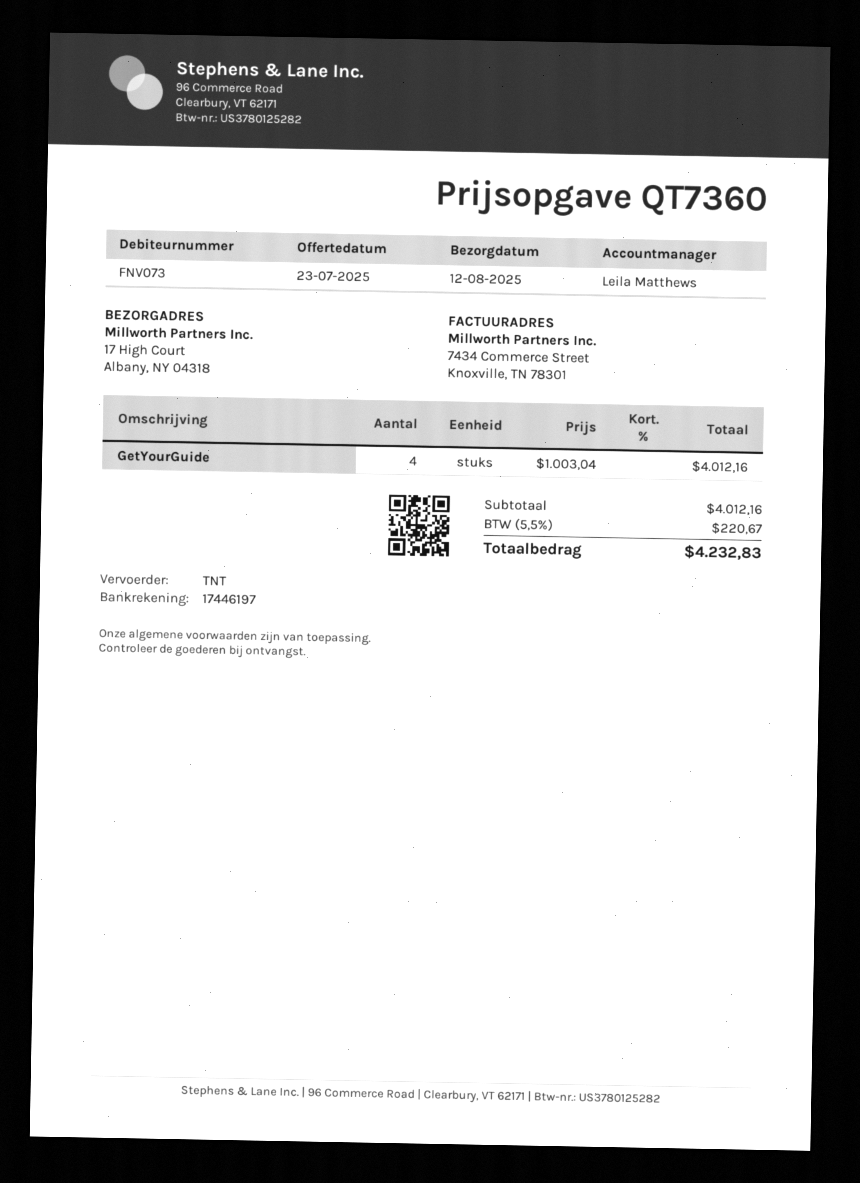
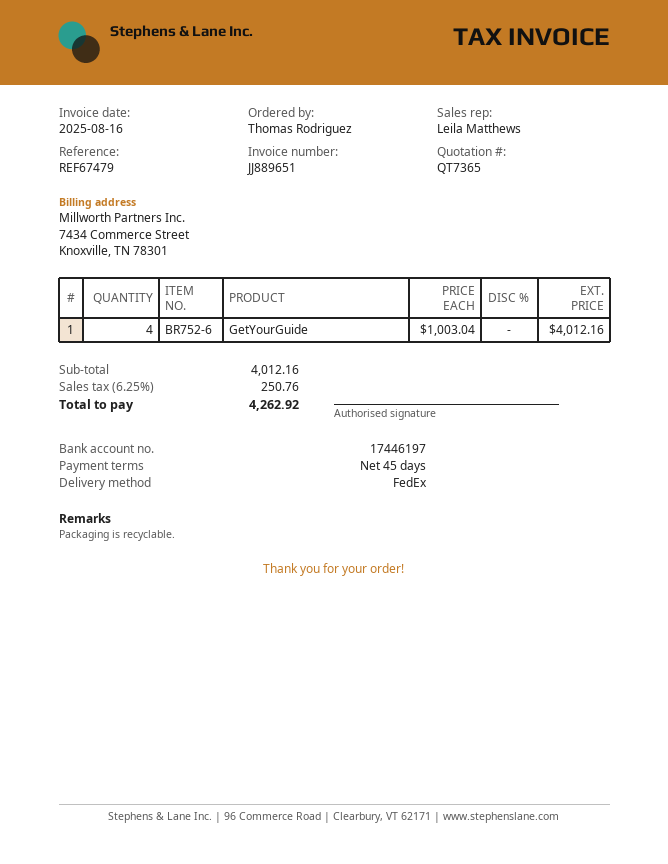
quote number: QT7360 -> QT7365
shipping method: TNT -> FedEx
tax: 5.5% = 220.67 -> 6.25% = 250.76
total: 4232.83 -> 4262.92

